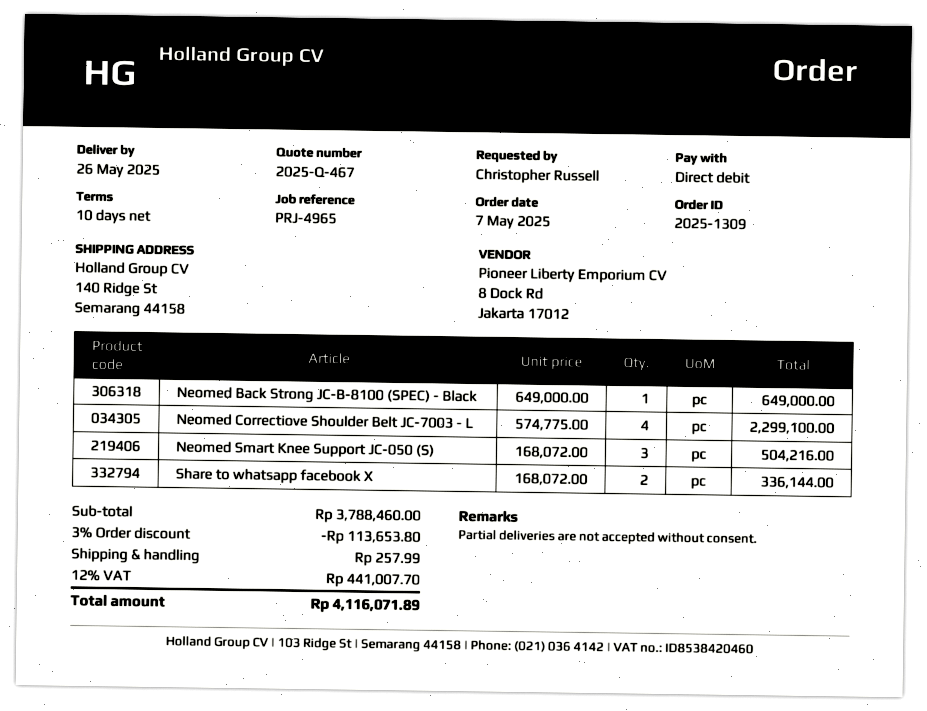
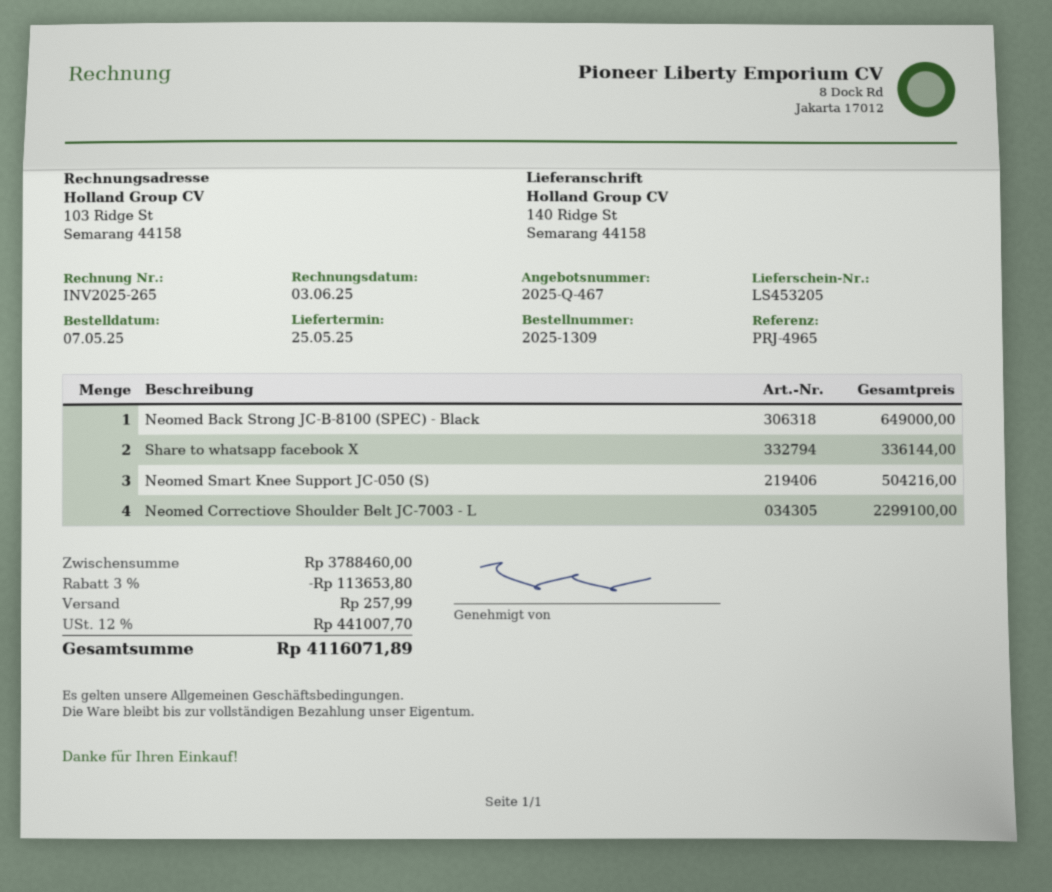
delivery date: 2025-05-26 -> 2025-05-25

